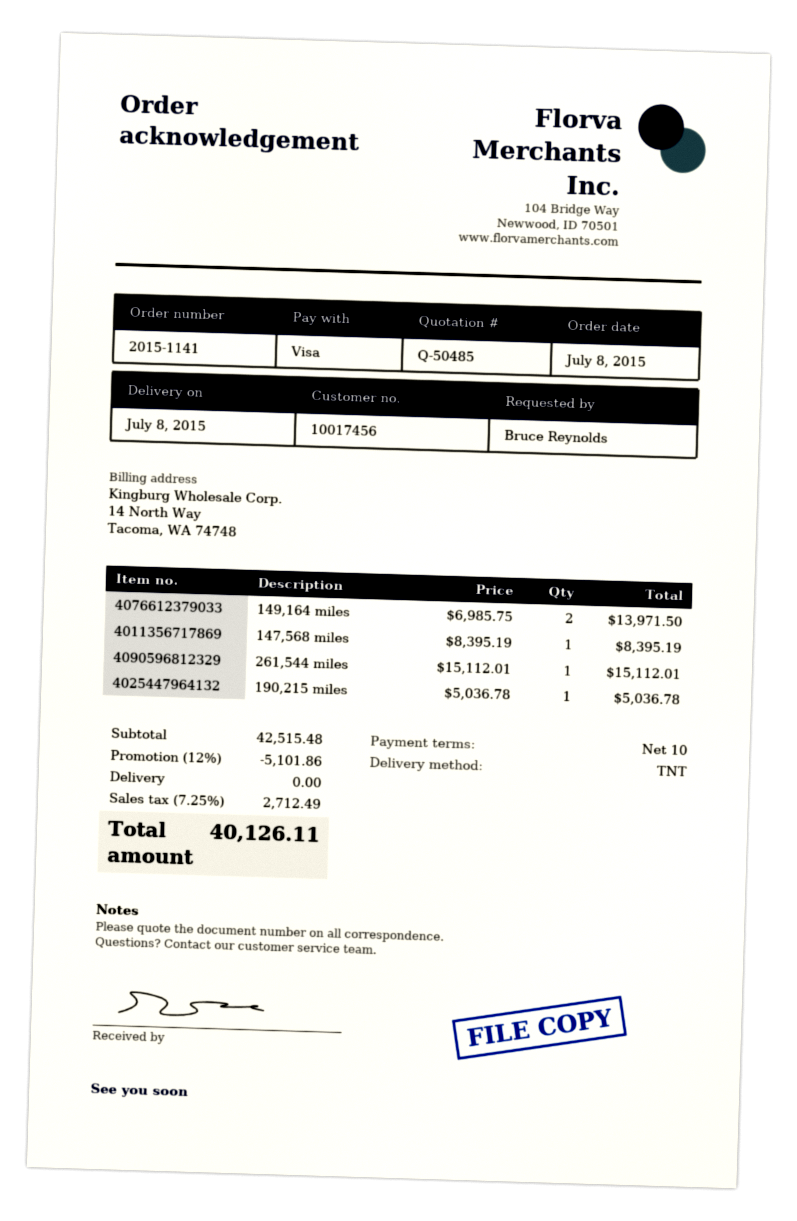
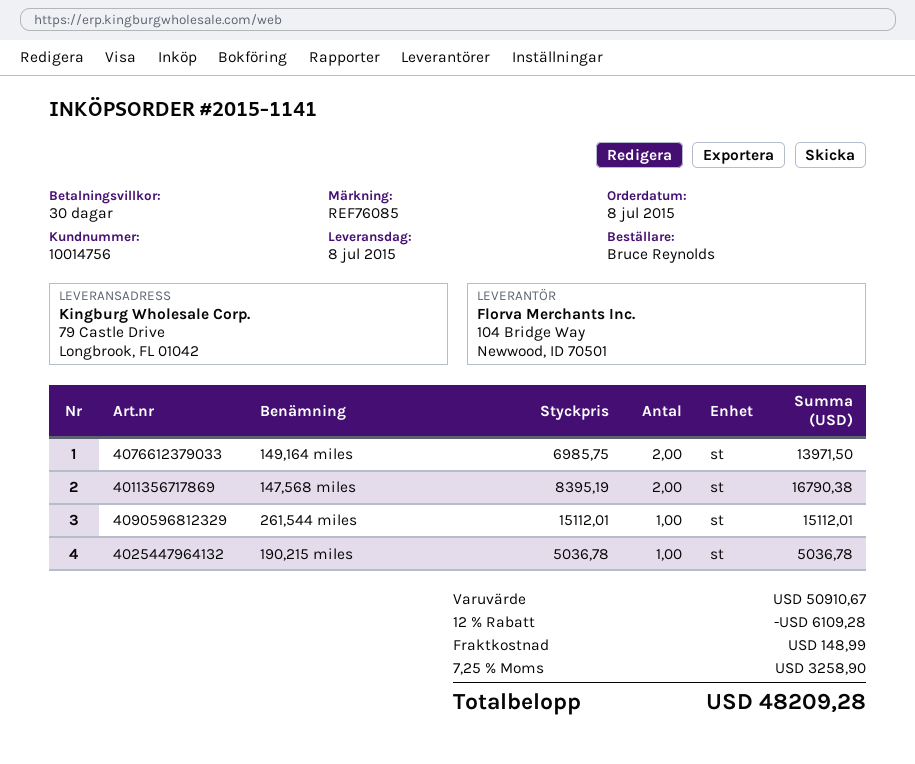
payment terms: 10 days -> 30 days
customer number: 10017456 -> 10014756
147,568 miles: 1 x 8395.19 = 8395.19 -> 2 x 8395.19 = 16790.38
subtotal: 42515.48 -> 50910.67
discount: 12% = 5101.86 -> 12% = 6109.28
shipping: 0.00 -> 148.99
tax: 7.25% = 2712.49 -> 7.25% = 3258.90
total: 40126.11 -> 48209.28

